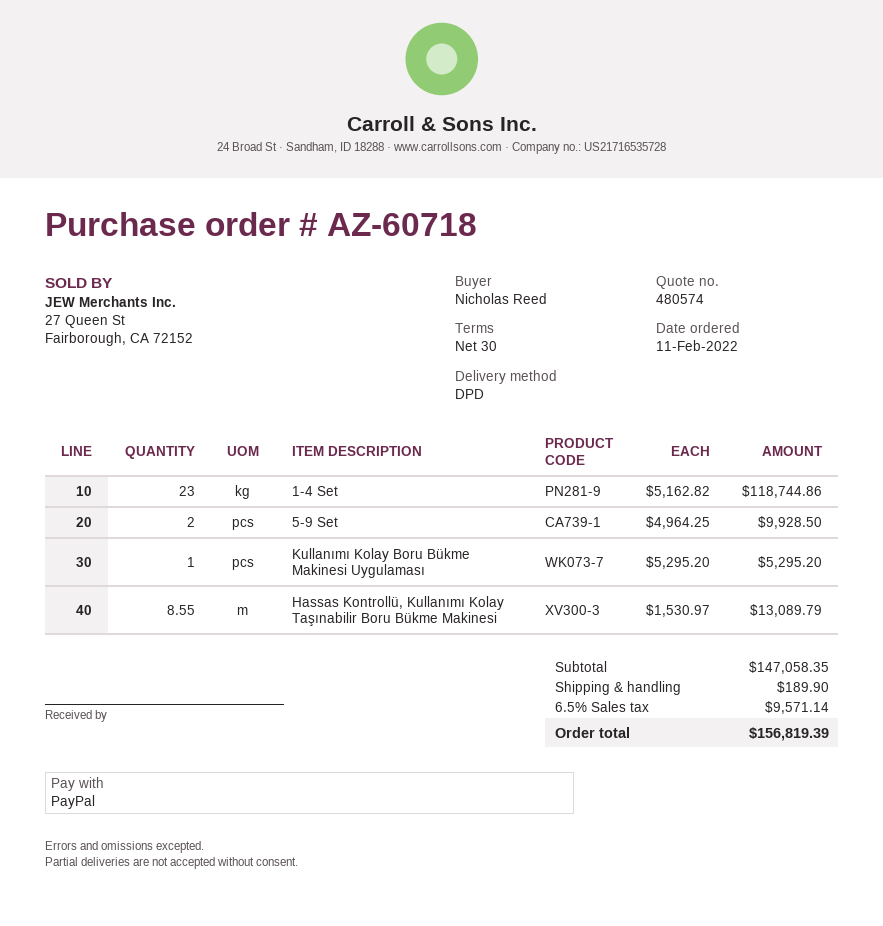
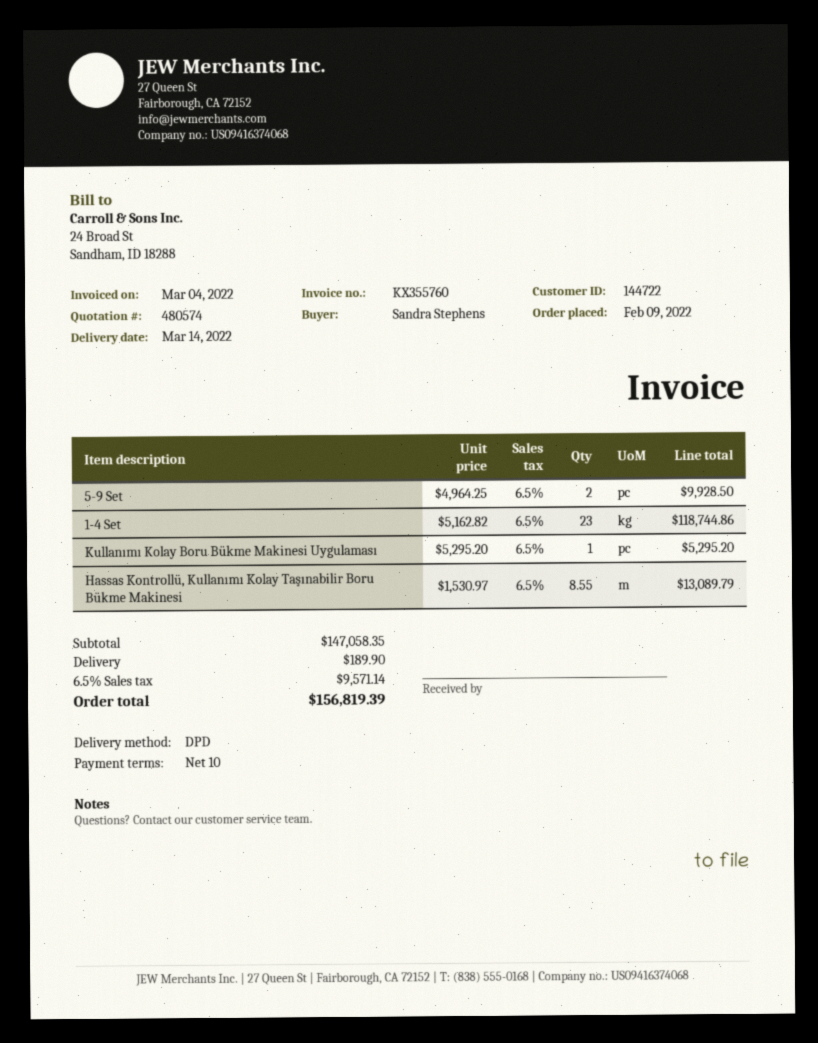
order date: 2022-02-11 -> 2022-02-09
payment terms: 30 days -> 10 days
ordered by: Nicholas Reed -> Sandra Stephens

